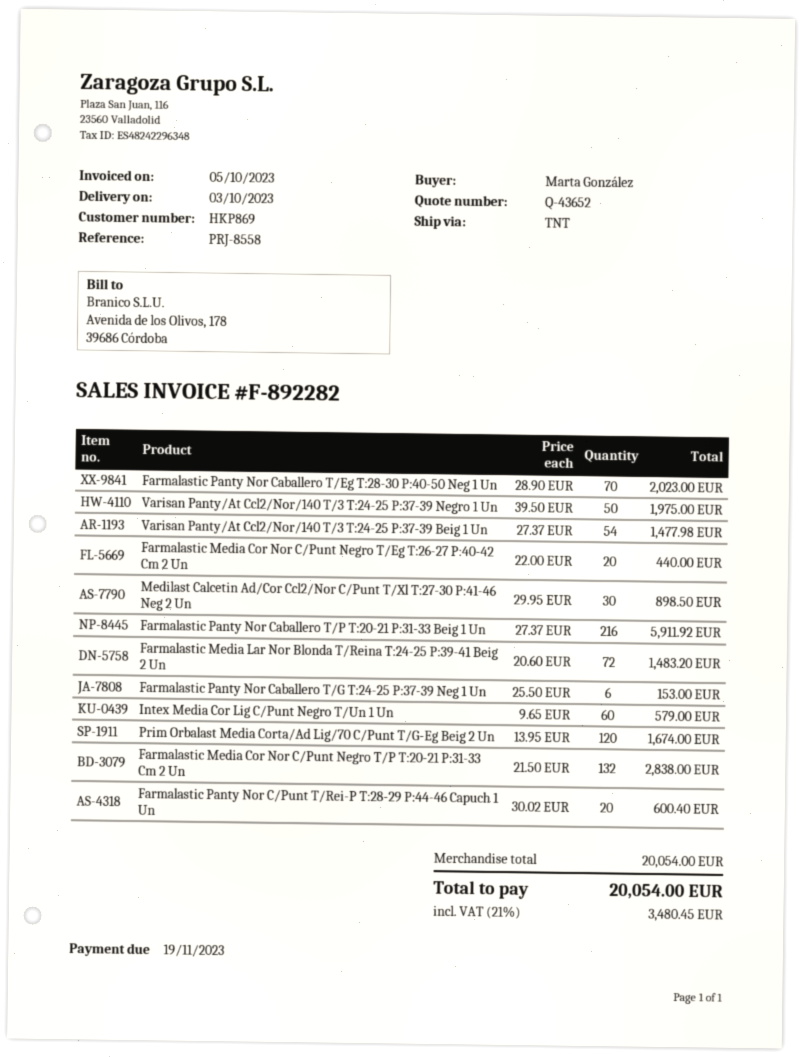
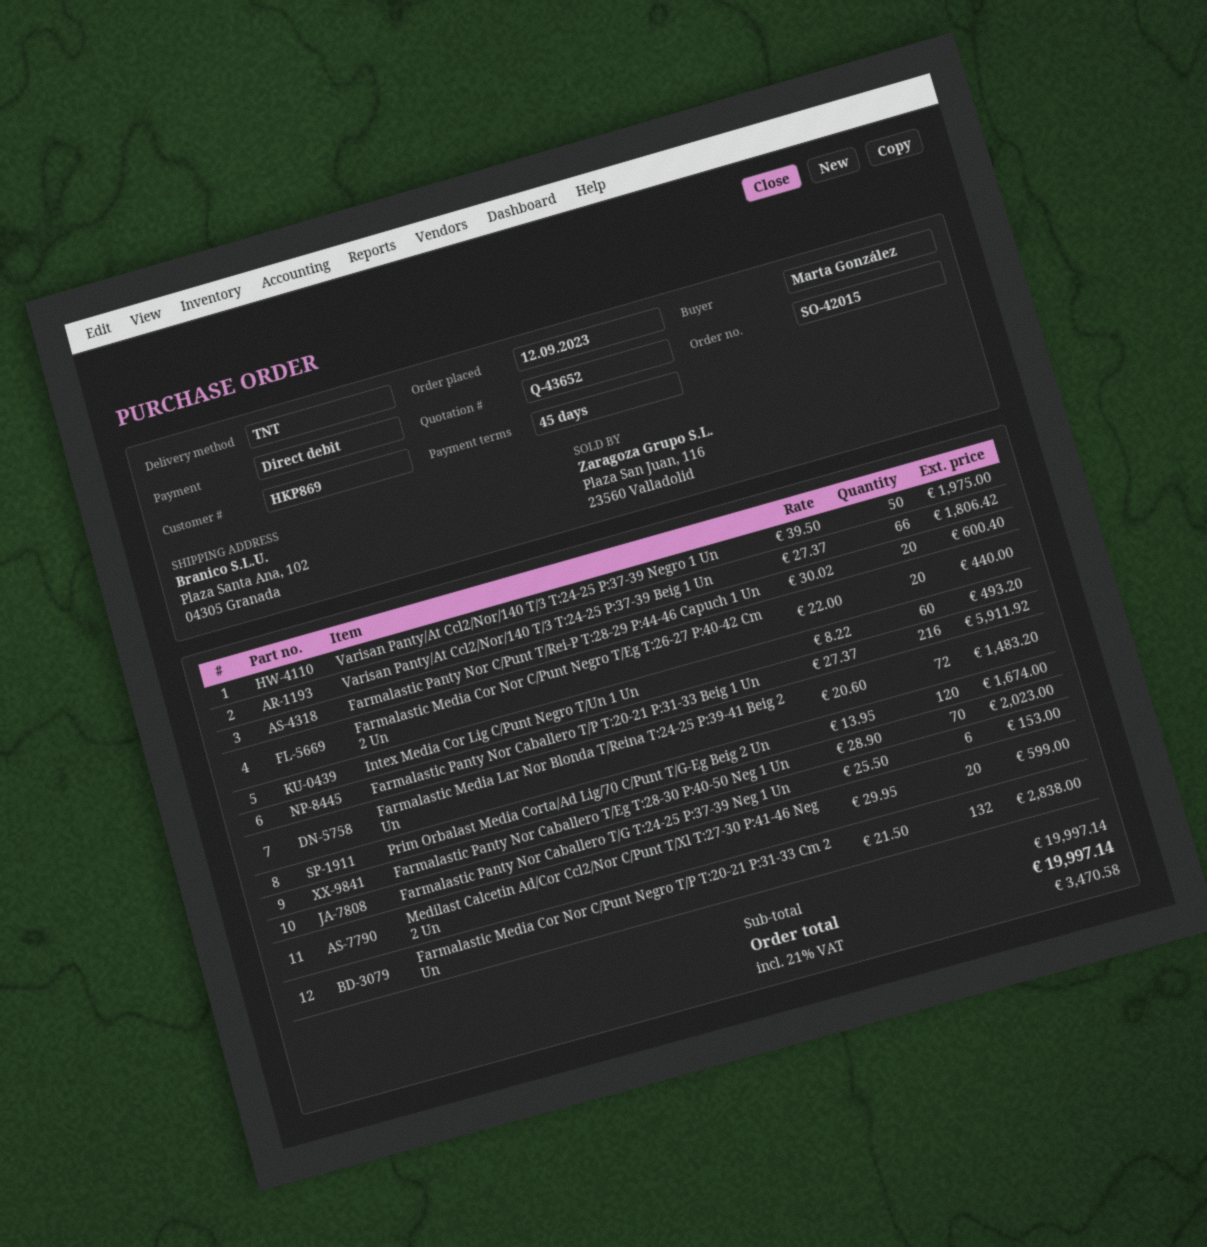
Varisan Panty/At Ccl2/Nor/140 T/3 T:24-25 P:37-39 Beig 1 Un: 54 x 27.37 = 1477.98 -> 66 x 27.37 = 1806.42
Medilast Calcetin Ad/Cor Ccl2/Nor C/Punt T/Xl T:27-30 P:41-46 Neg 2 Un: 30 x 29.95 = 898.50 -> 20 x 29.95 = 599.00
Intex Media Cor Lig C/Punt Negro T/Un 1 Un: 60 x 9.65 = 579.00 -> 60 x 8.22 = 493.20
subtotal: 20054.00 -> 19997.14
tax: 21% = 3480.45 -> 21% = 3470.58
total: 20054.00 -> 19997.14

